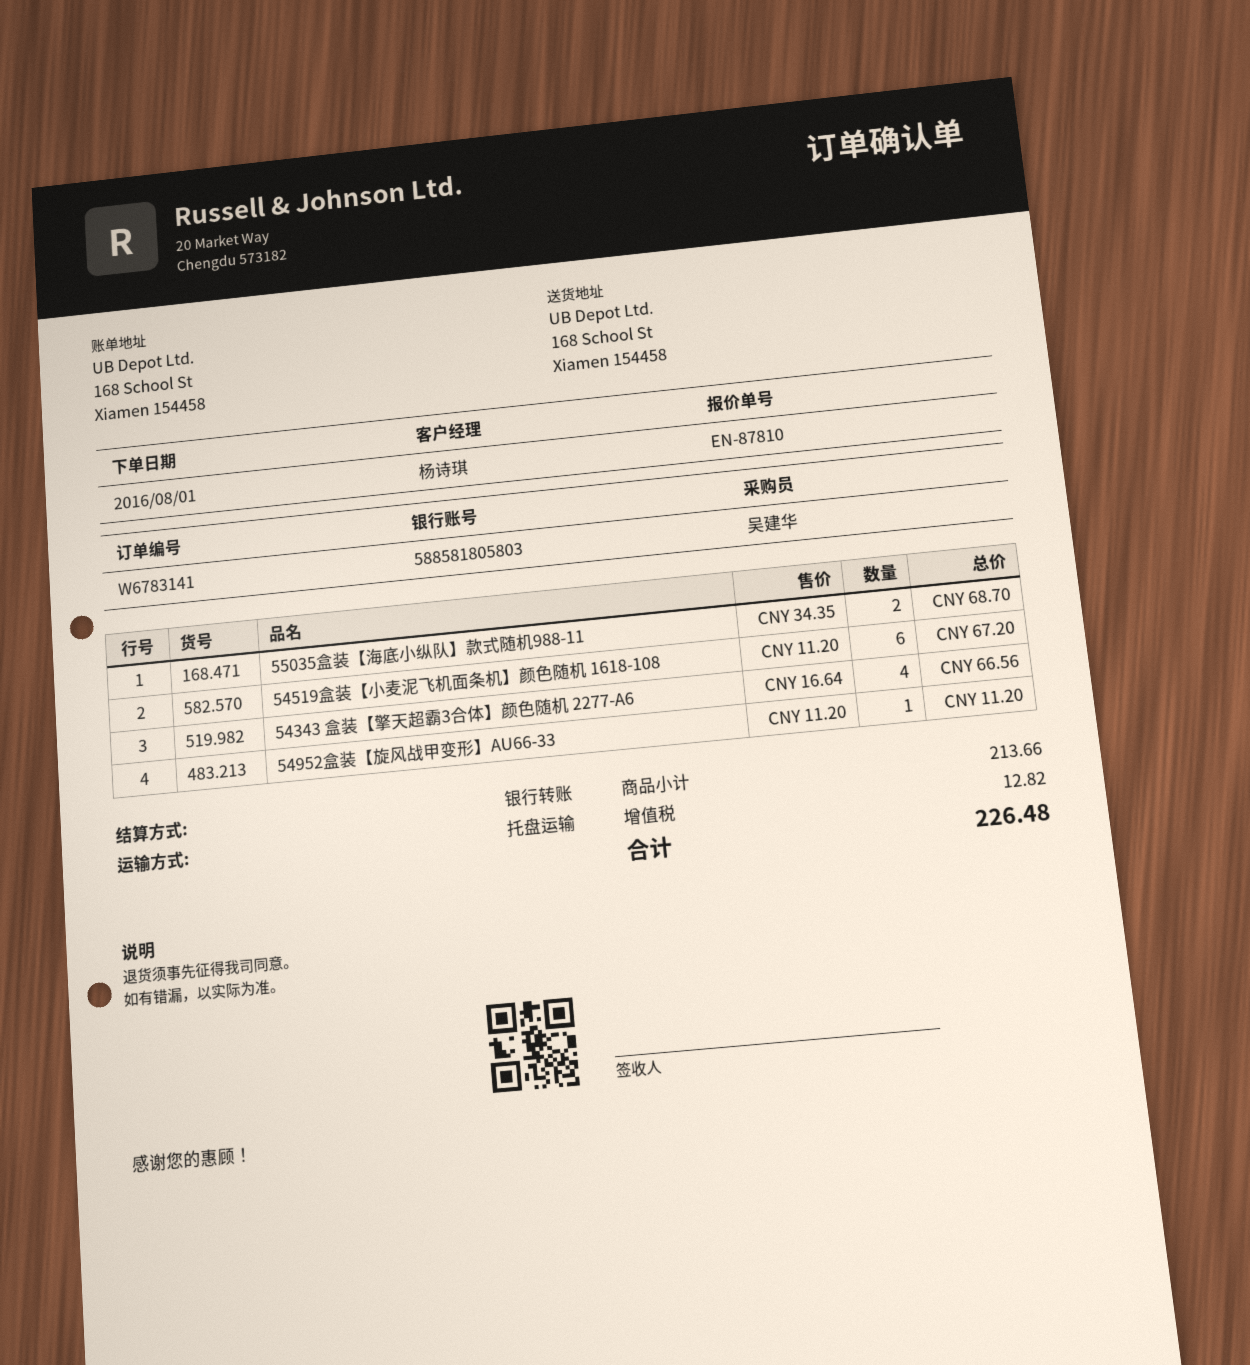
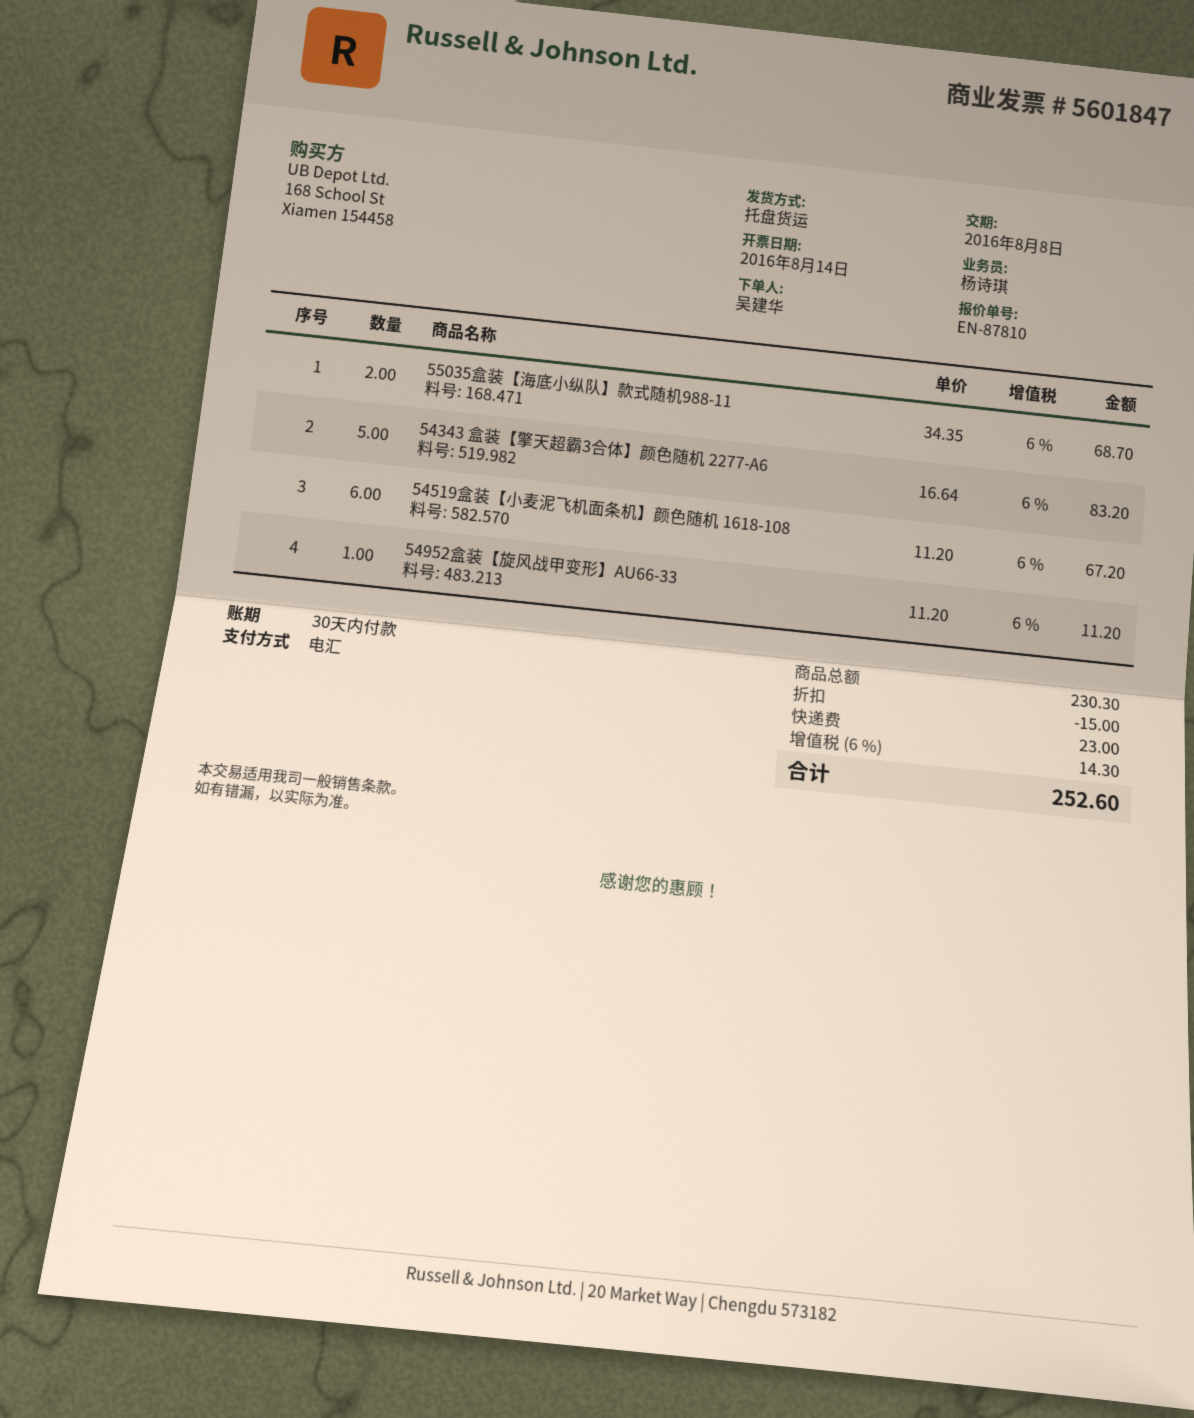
54343 盒装【擎天超霸3合体】颜色随机 2277-A6: 4 x 16.64 = 66.56 -> 5 x 16.64 = 83.20
subtotal: 213.66 -> 230.30
discount: none -> 15.00
shipping: none -> 23.00
tax: 12.82 -> 14.30
total: 226.48 -> 252.60

